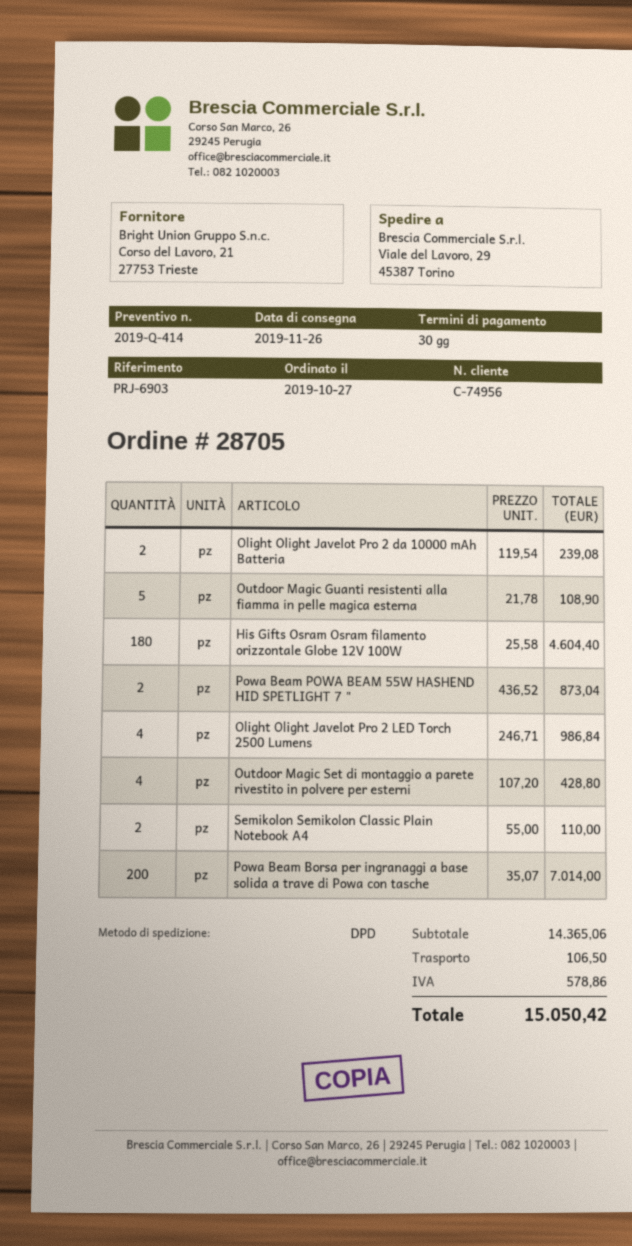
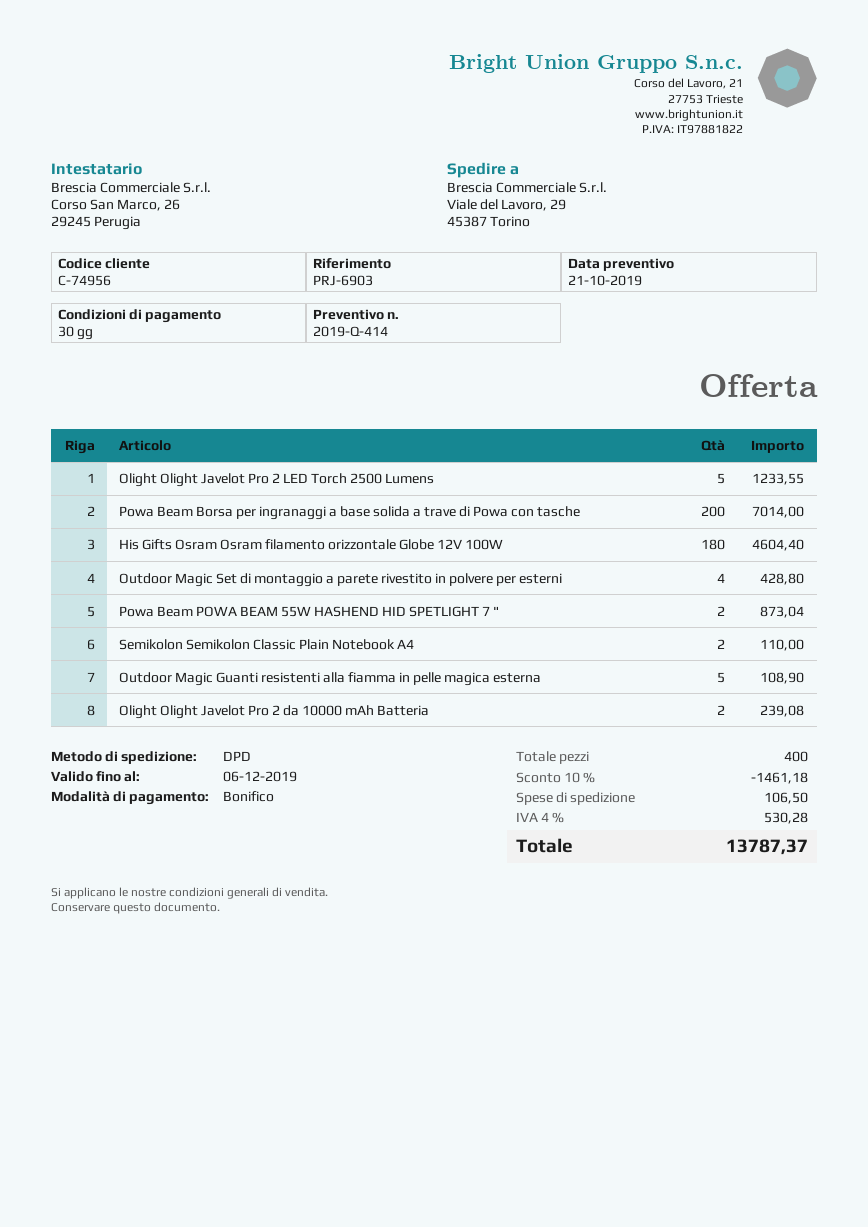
Olight Olight Javelot Pro 2 LED Torch 2500 Lumens: 4 for 986.84 -> 5 for 1233.55
discount: none -> 10% = 1461.18
tax: 578.86 -> 530.28
total: 15050.42 -> 13787.37

